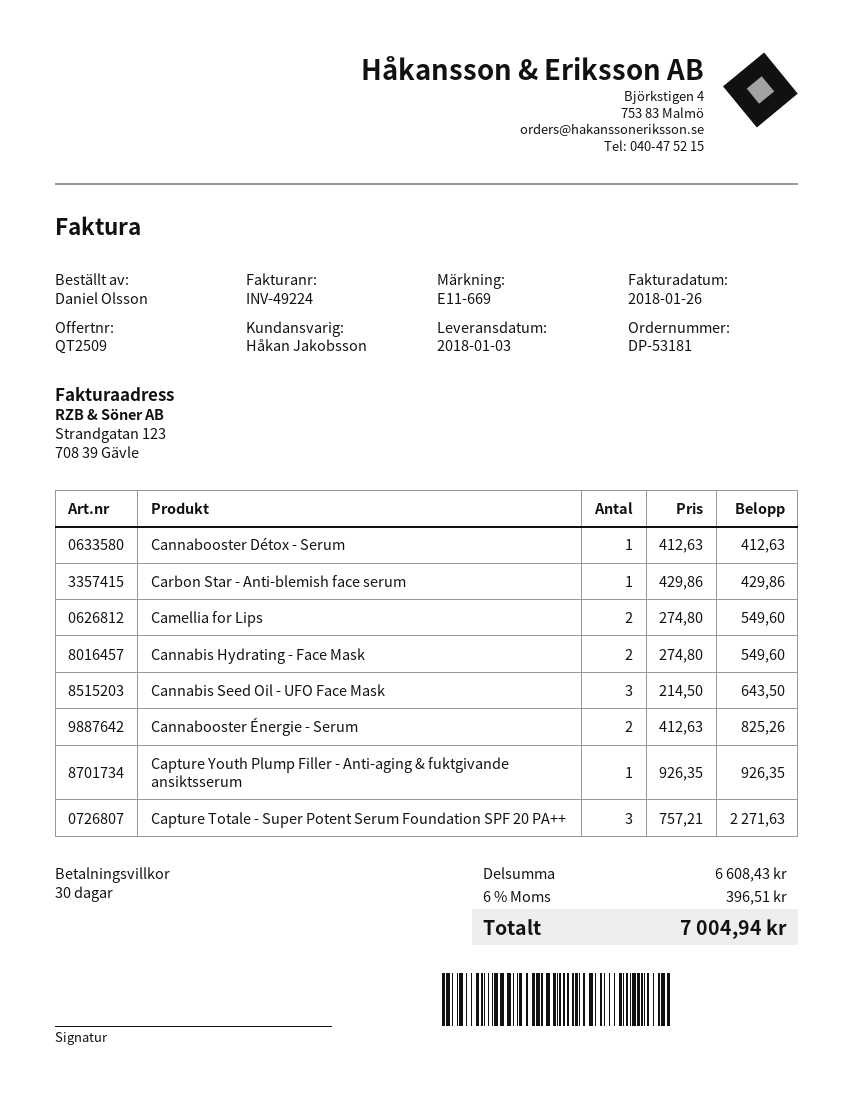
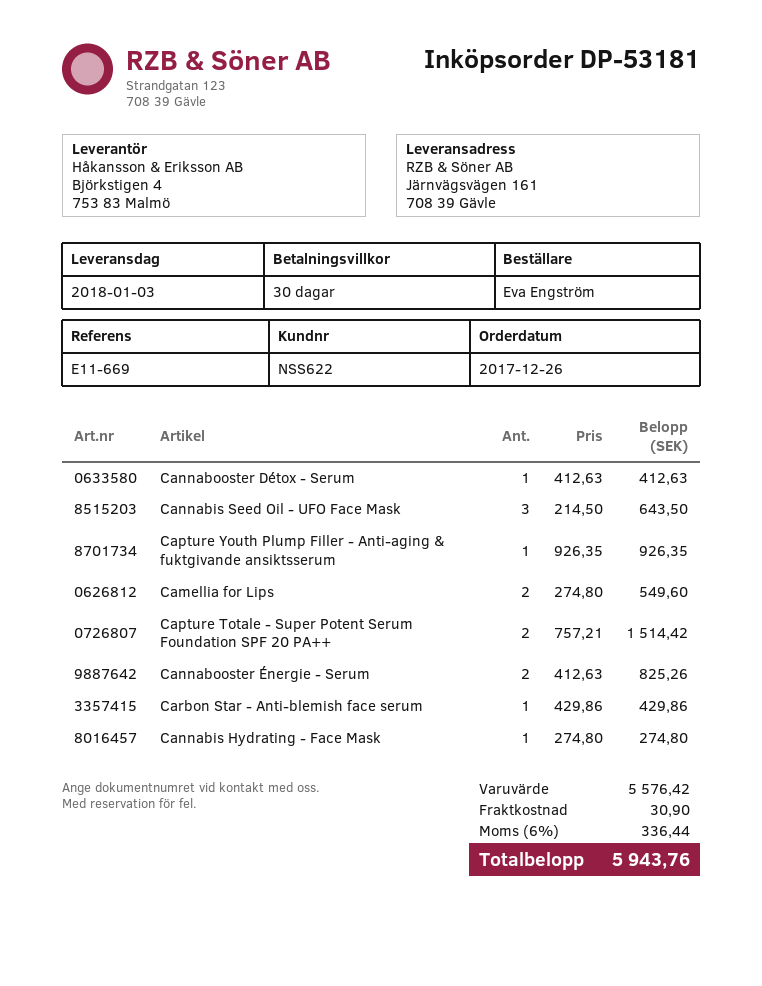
ordered by: Daniel Olsson -> Eva Engström
Cannabis Hydrating - Face Mask: 2 x 274.80 = 549.60 -> 1 x 274.80 = 274.80
Capture Totale - Super Potent Serum Foundation SPF 20 PA++: 3 x 757.21 = 2271.63 -> 2 x 757.21 = 1514.42
subtotal: 6608.43 -> 5576.42
shipping: none -> 30.90
tax: 6% = 396.51 -> 6% = 336.44
total: 7004.94 -> 5943.76

